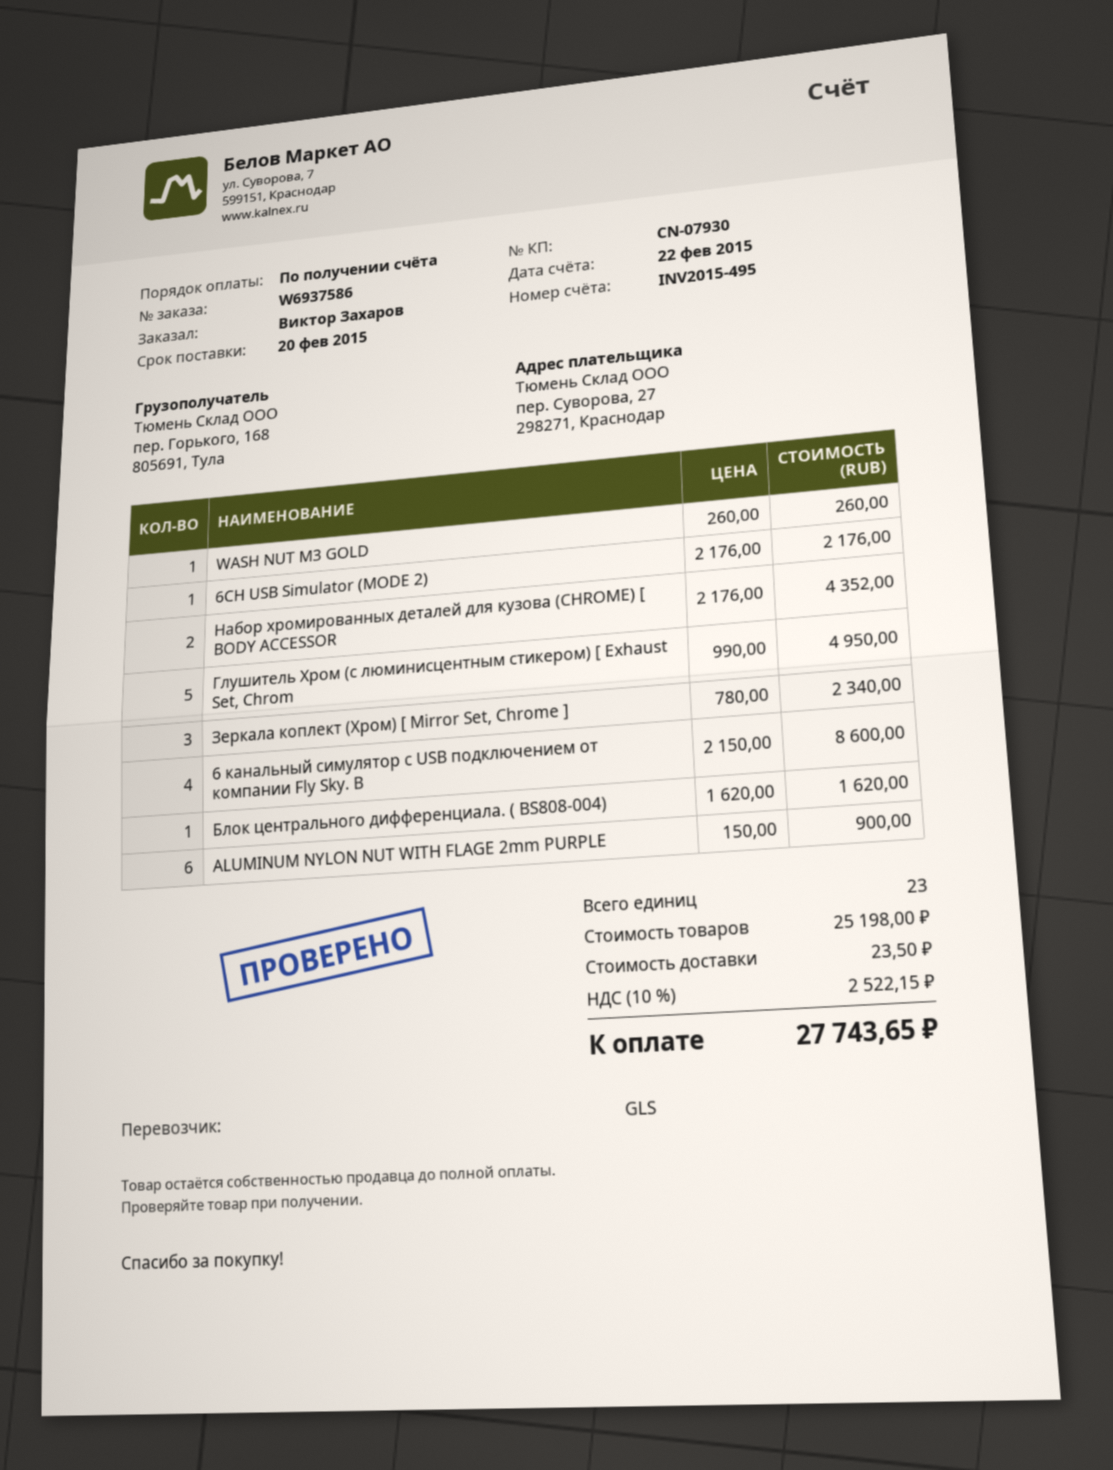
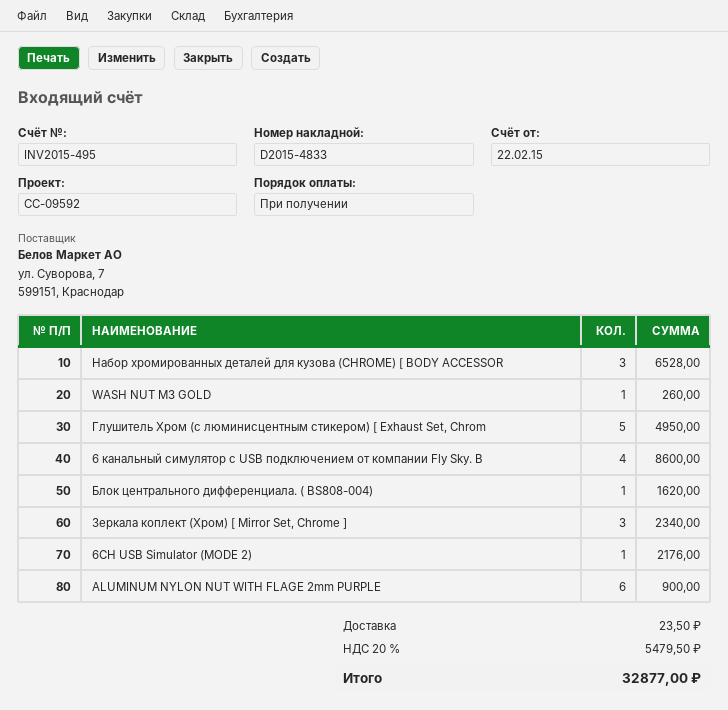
Набор хромированных деталей для кузова (CHROME) [ BODY ACCESSOR: 2 for 4352.00 -> 3 for 6528.00
tax: 10% = 2522.15 -> 20% = 5479.50
total: 27743.65 -> 32877.00

